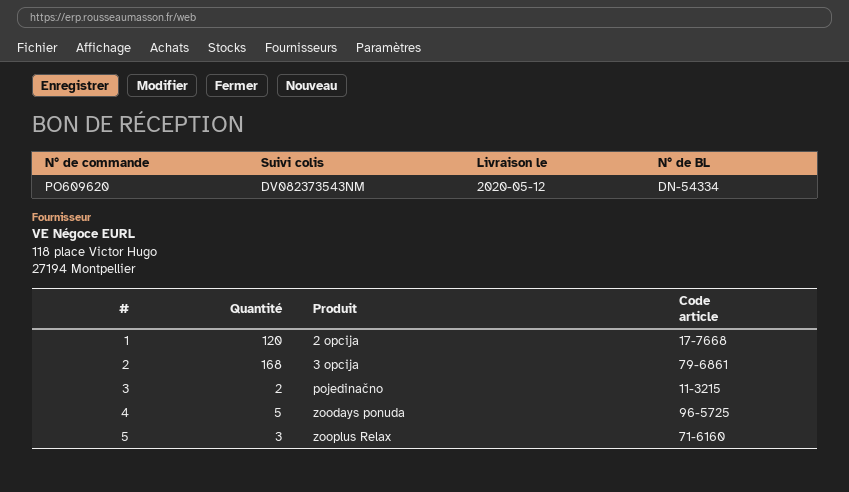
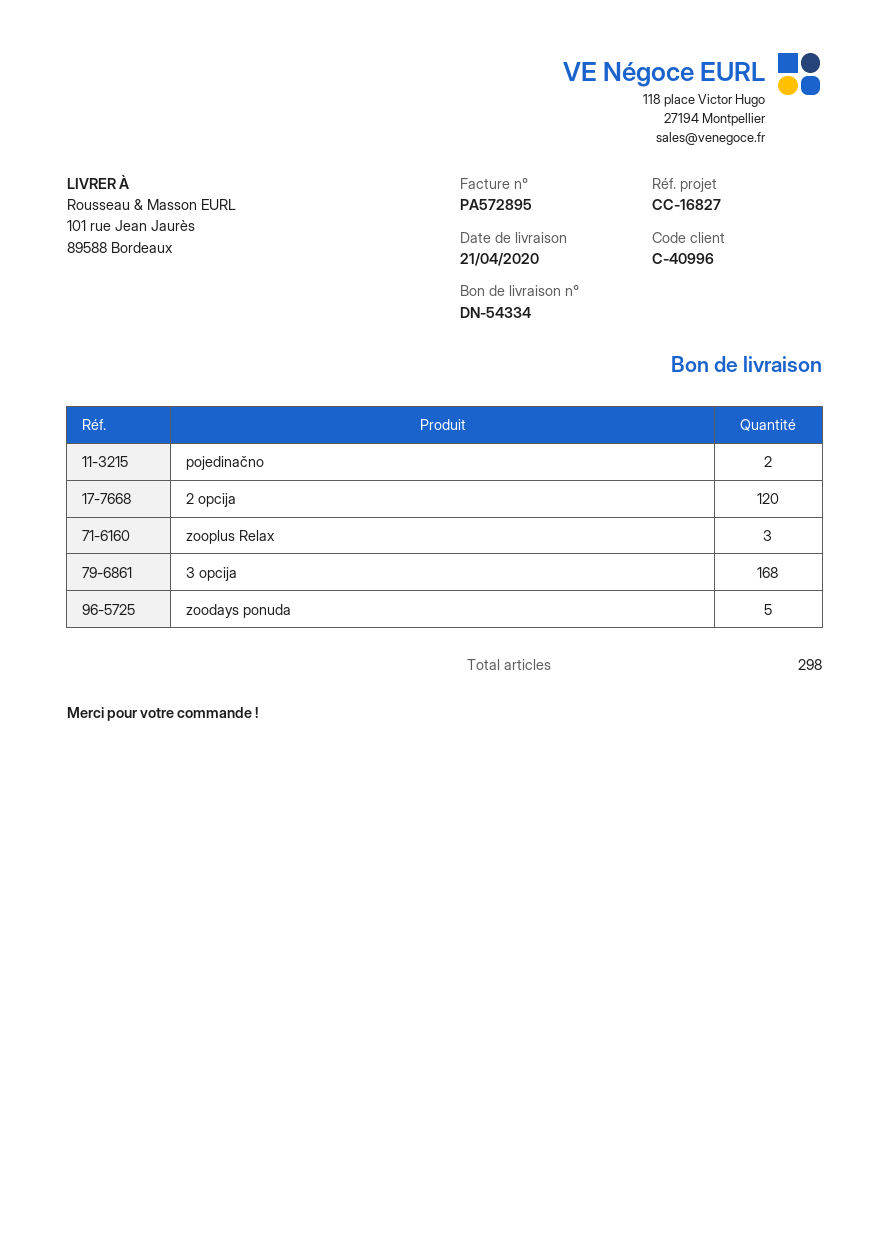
delivery date: 2020-05-12 -> 2020-04-21

